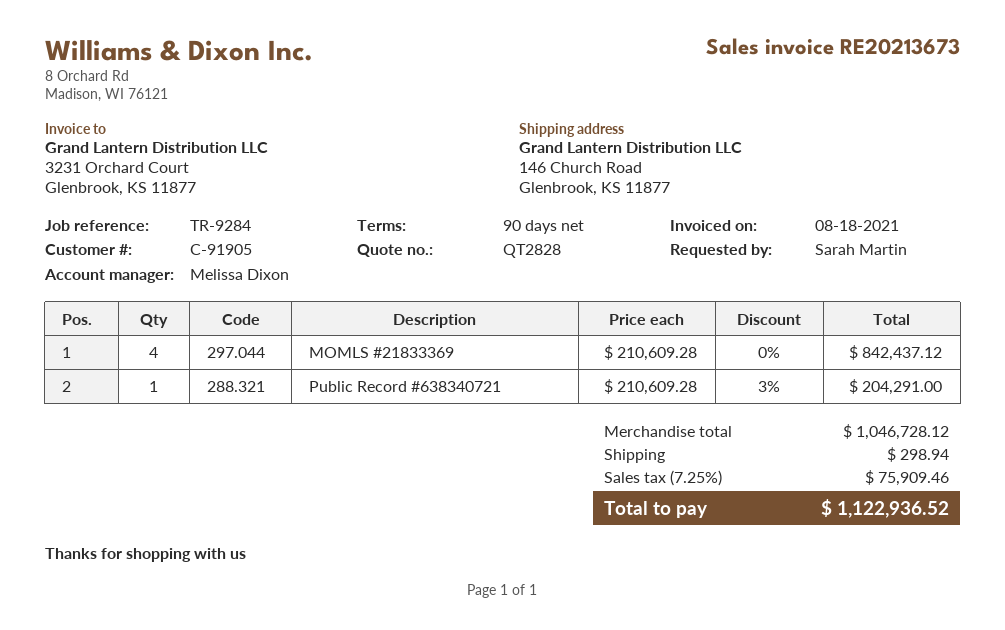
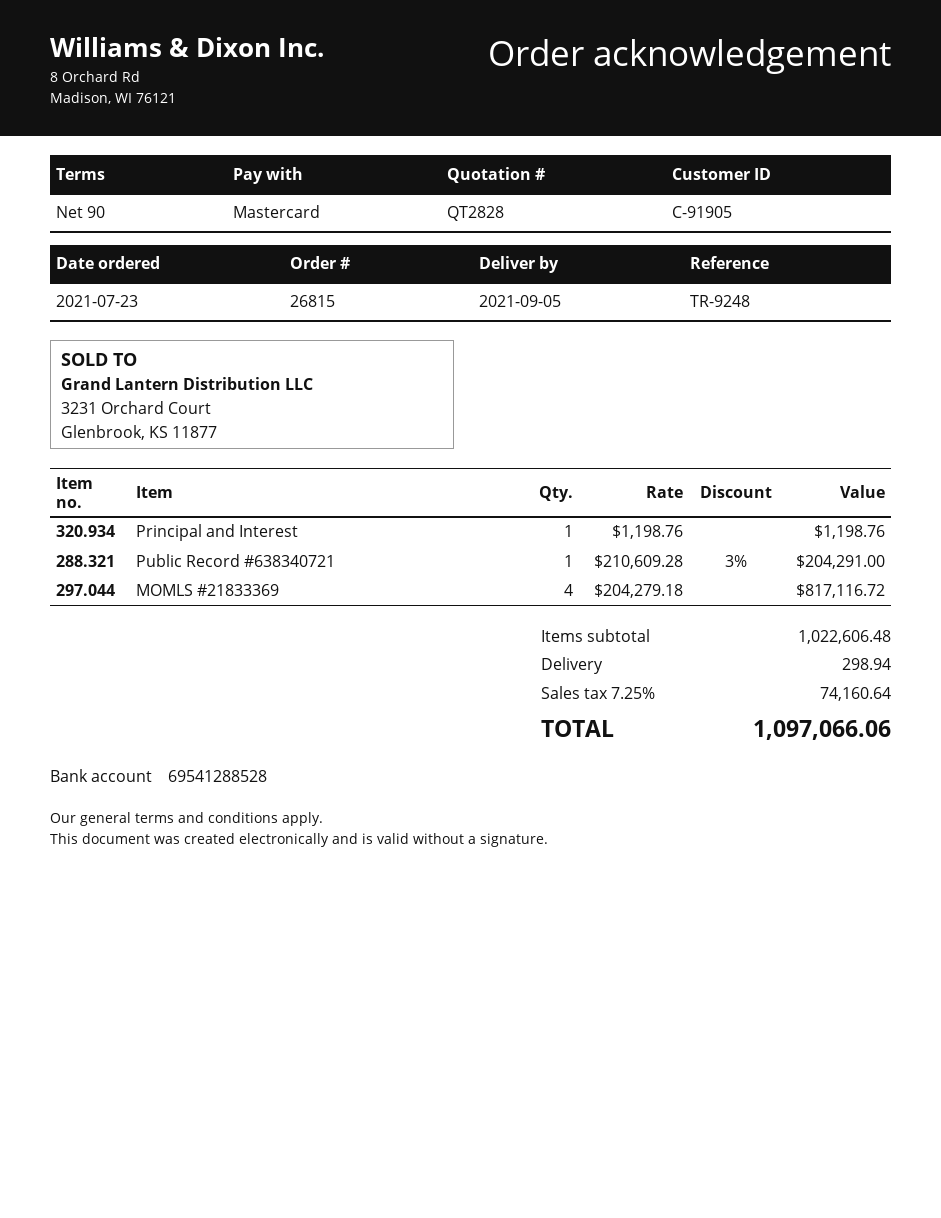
reference: TR-9284 -> TR-9248
MOMLS #21833369: 4 x 210609.28 = 842437.12 -> 4 x 204279.18 = 817116.72
Principal and Interest: none -> 1 x 1198.76 = 1198.76
subtotal: 1046728.12 -> 1022606.48
tax: 7.25% = 75909.46 -> 7.25% = 74160.64
total: 1122936.52 -> 1097066.06

